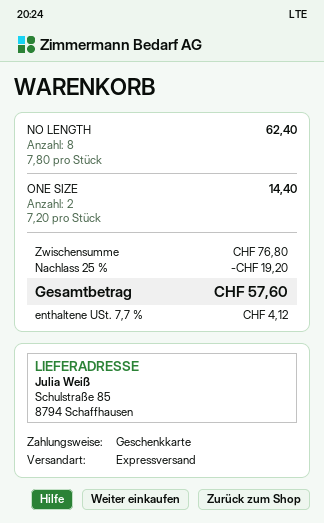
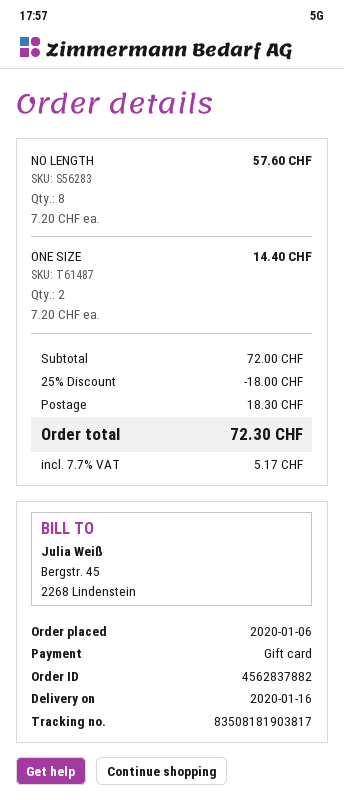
NO LENGTH: 8 x 7.80 = 62.40 -> 8 x 7.20 = 57.60
subtotal: 76.80 -> 72.00
discount: 25% = 19.20 -> 25% = 18.00
shipping: none -> 18.30
tax: 7.7% = 4.12 -> 7.7% = 5.17
total: 57.60 -> 72.30

